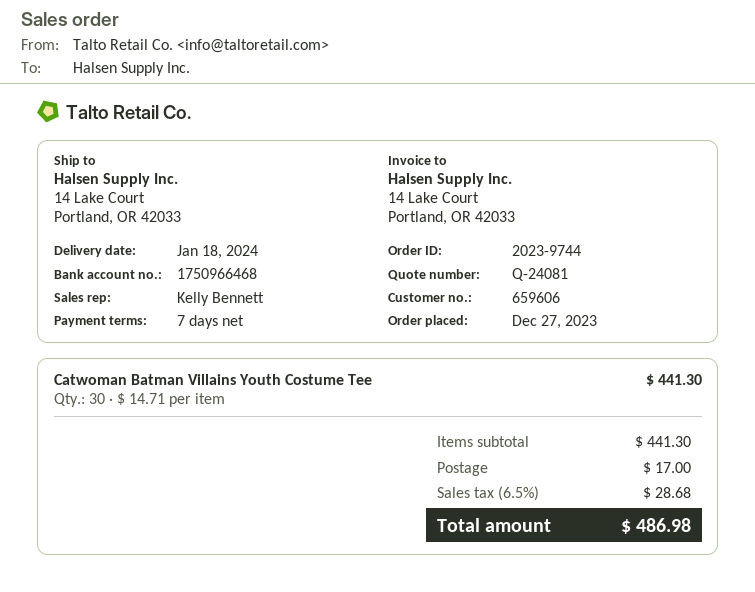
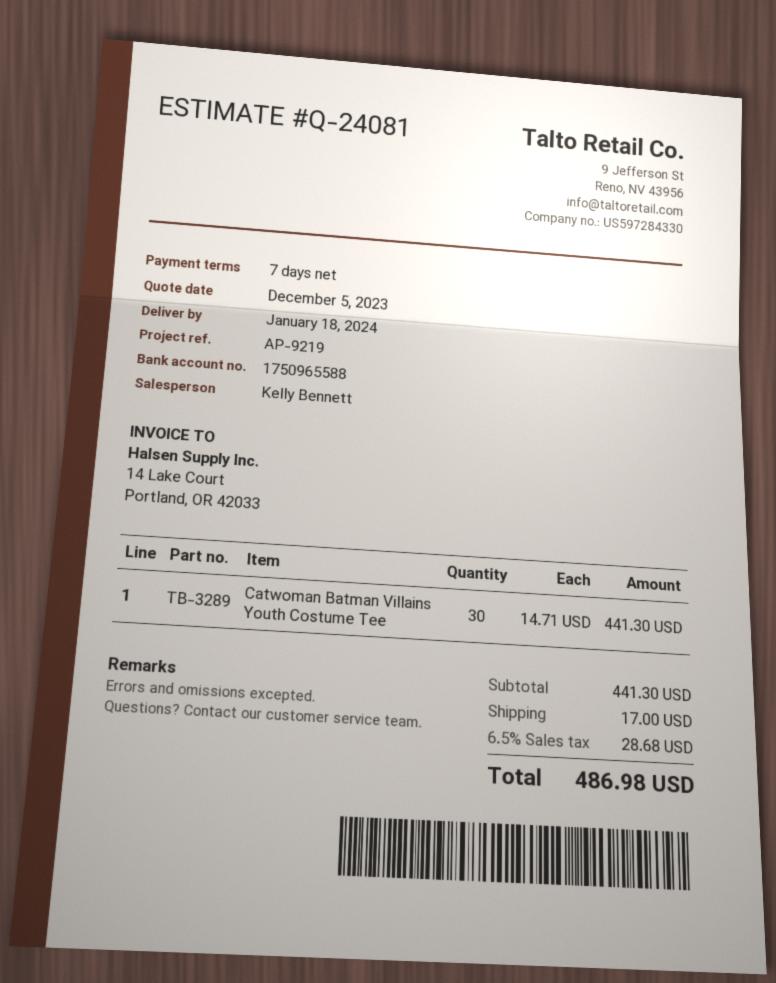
bank account: 1750966468 -> 1750965588

